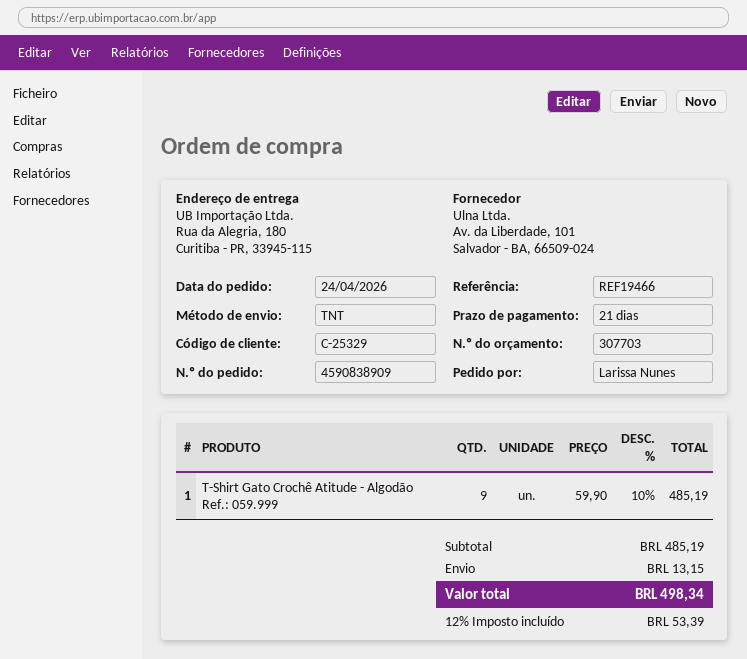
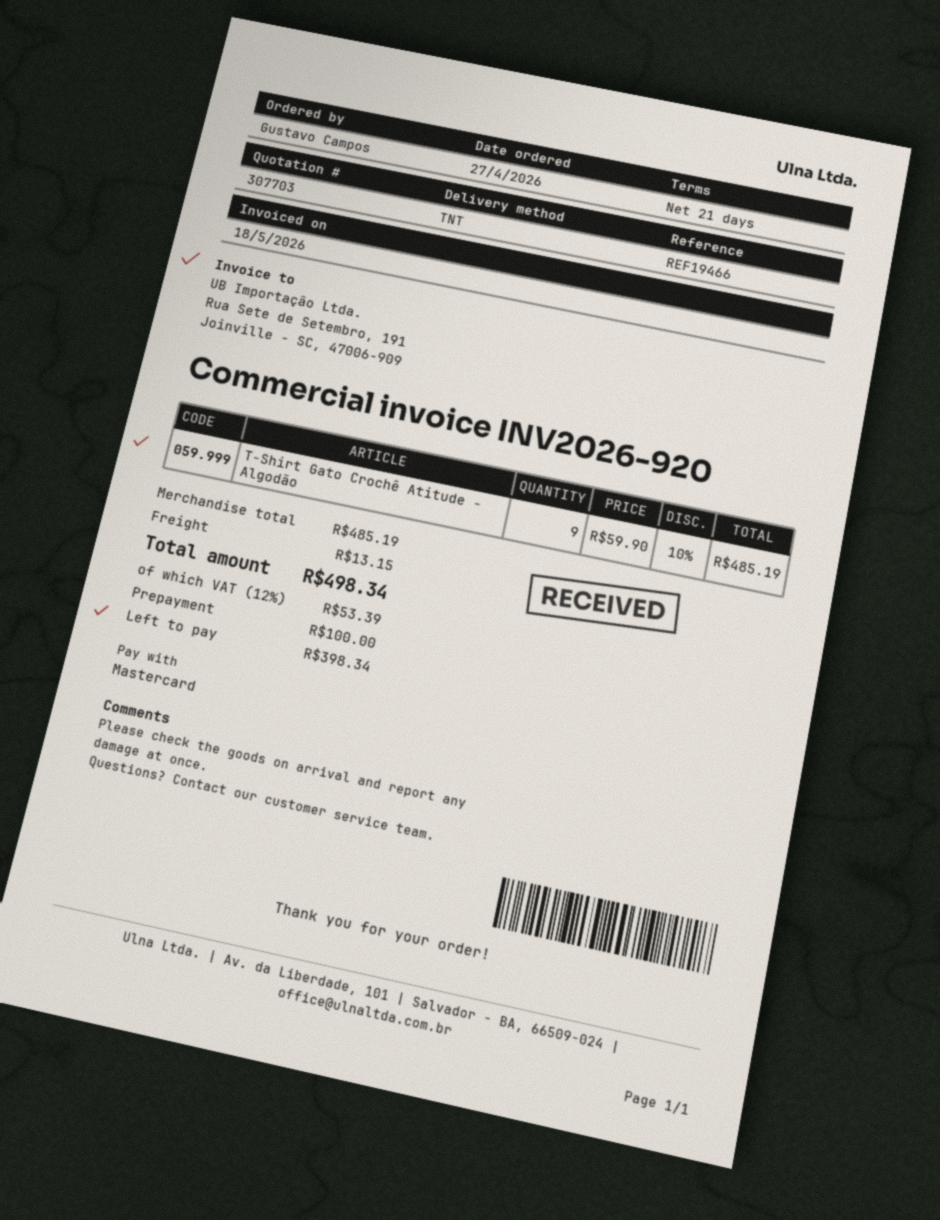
order date: 2026-04-24 -> 2026-04-27
ordered by: Larissa Nunes -> Gustavo Campos

